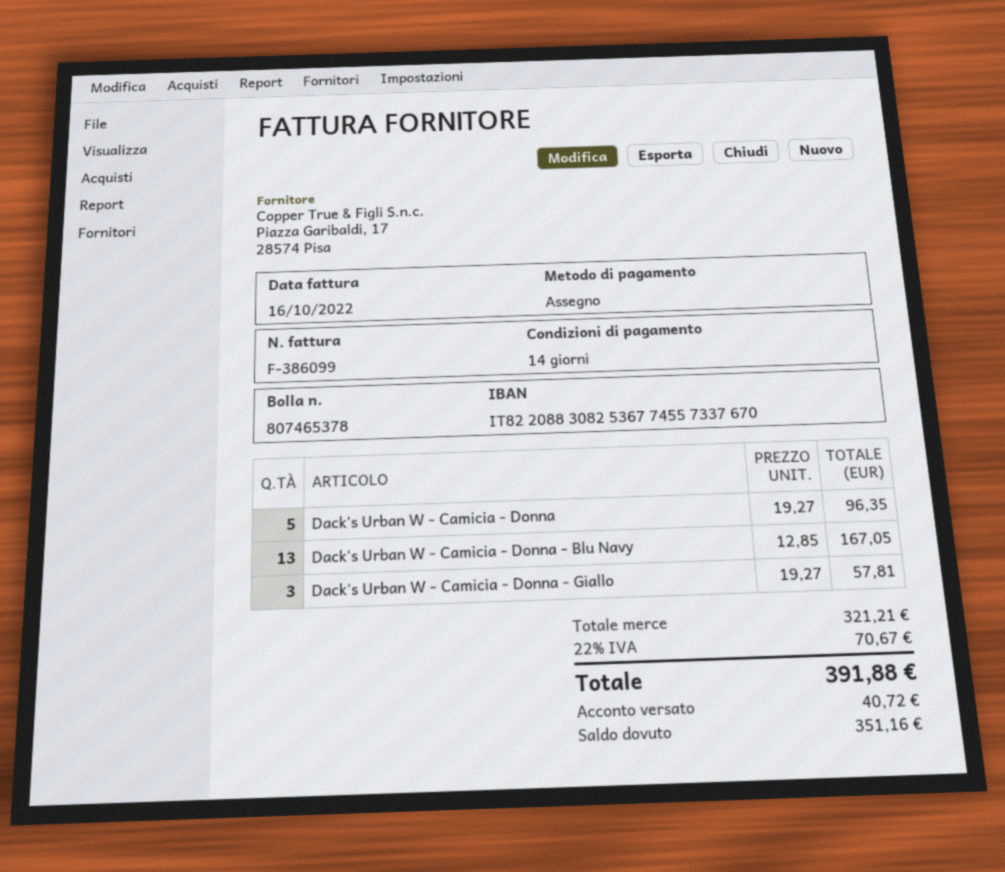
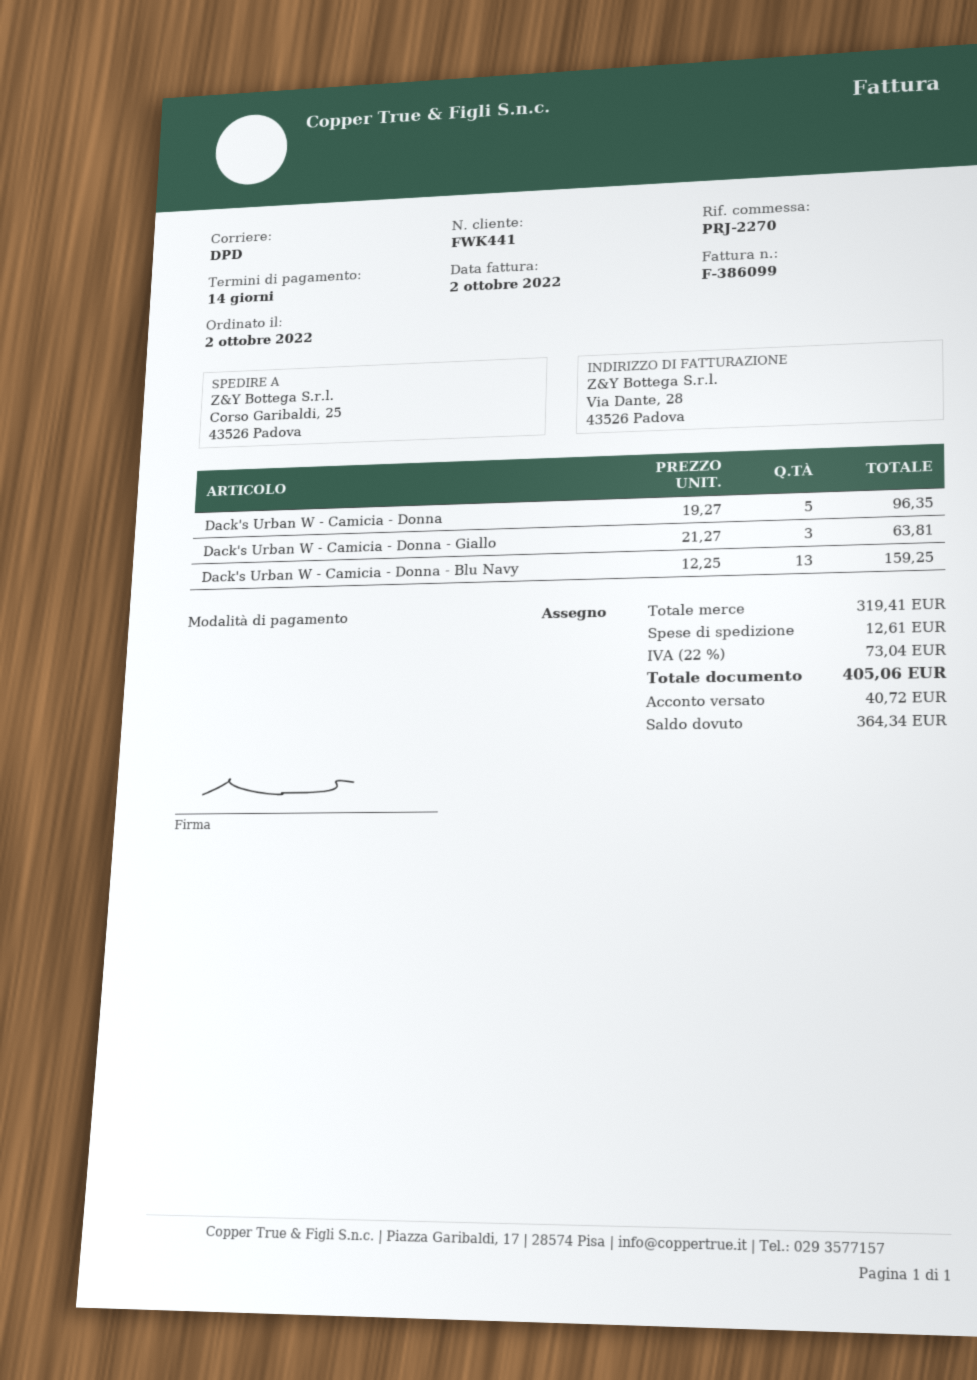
invoice date: 2022-10-16 -> 2022-10-02
Dack's Urban W - Camicia - Donna - Blu Navy: 13 x 12.85 = 167.05 -> 13 x 12.25 = 159.25
Dack's Urban W - Camicia - Donna - Giallo: 3 x 19.27 = 57.81 -> 3 x 21.27 = 63.81
subtotal: 321.21 -> 319.41
shipping: none -> 12.61
tax: 22% = 70.67 -> 22% = 73.04
total: 391.88 -> 405.06
balance: 351.16 -> 364.34

